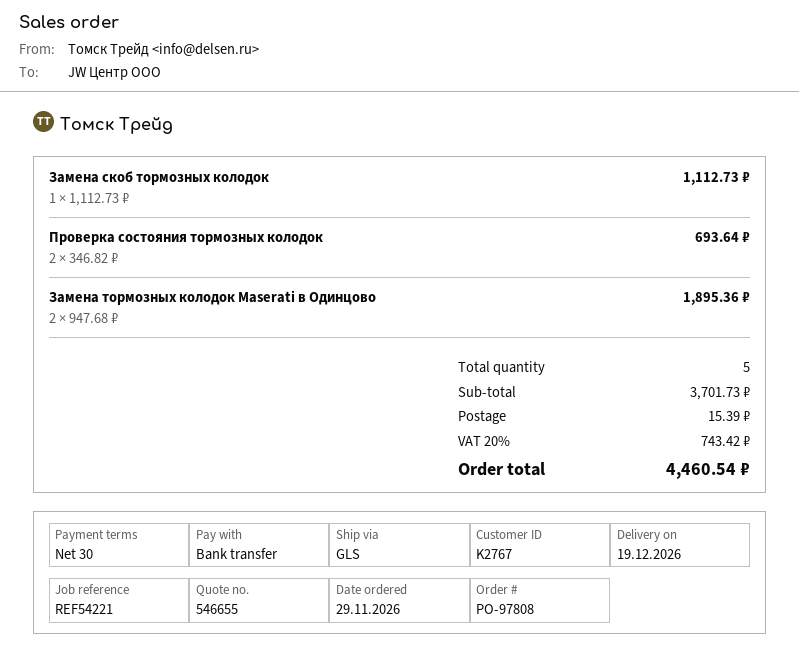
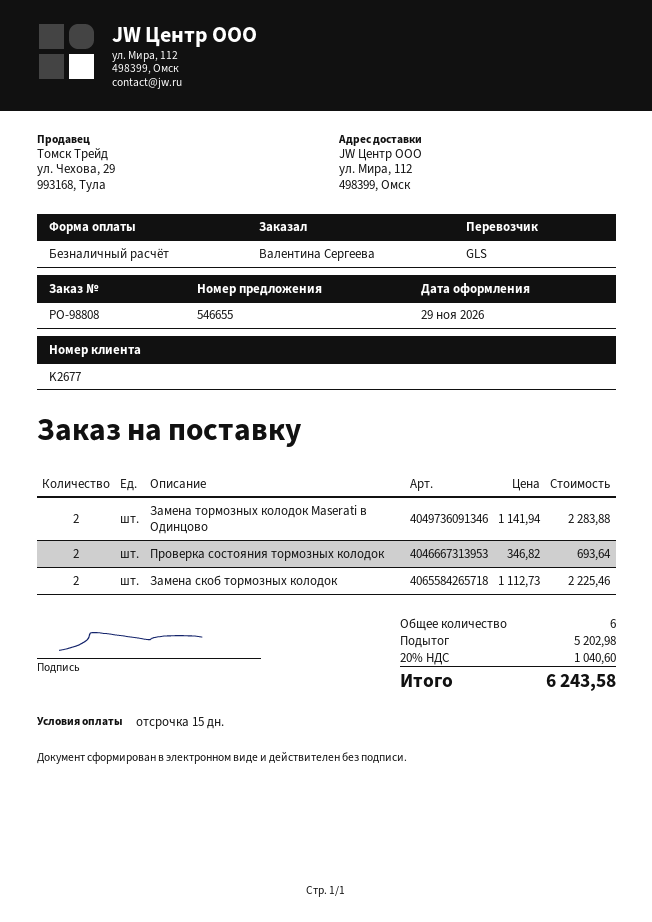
order number: PO-97808 -> PO-98808
payment terms: 30 days -> 15 days
customer number: K2767 -> K2677
Замена скоб тормозных колодок: 1 x 1112.73 = 1112.73 -> 2 x 1112.73 = 2225.46
Замена тормозных колодок Maserati в Одинцово: 2 x 947.68 = 1895.36 -> 2 x 1141.94 = 2283.88
total quantity: 5 -> 6
subtotal: 3701.73 -> 5202.98
shipping: 15.39 -> none
tax: 20% = 743.42 -> 20% = 1040.60
total: 4460.54 -> 6243.58

